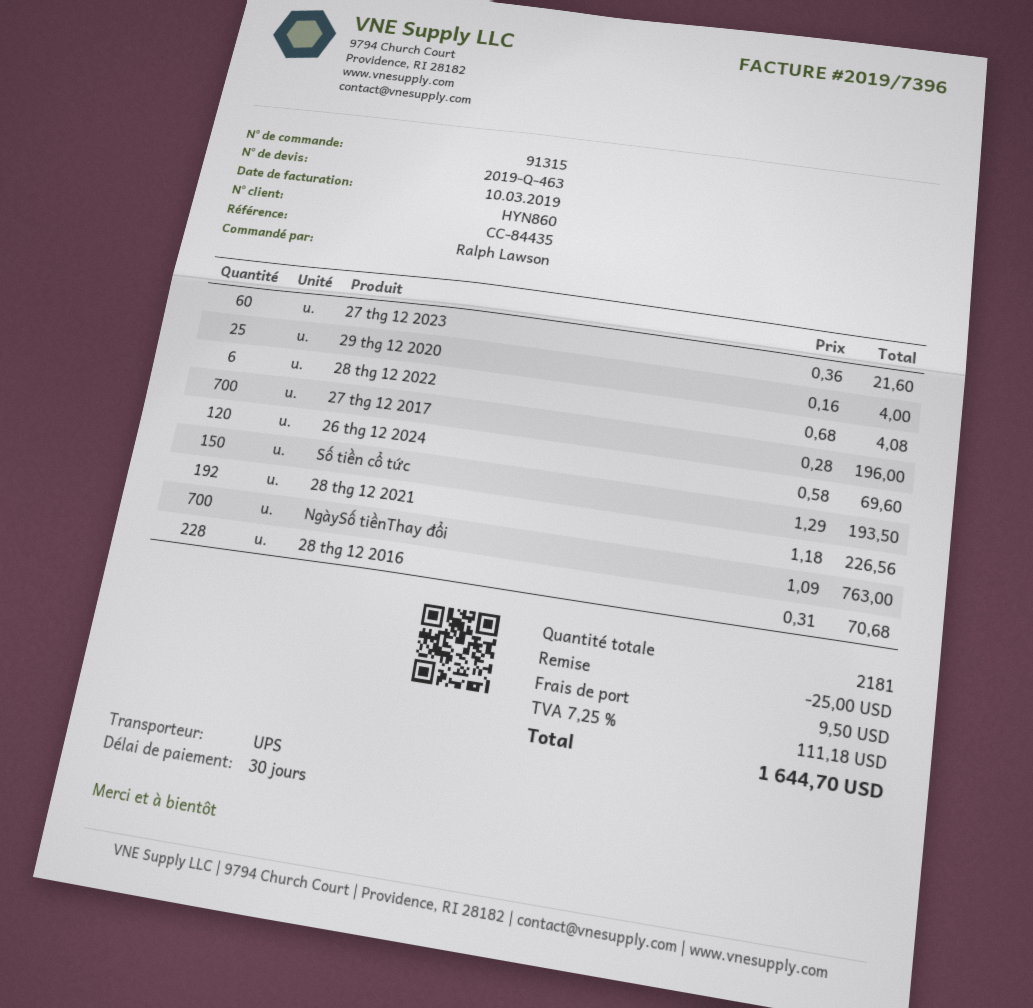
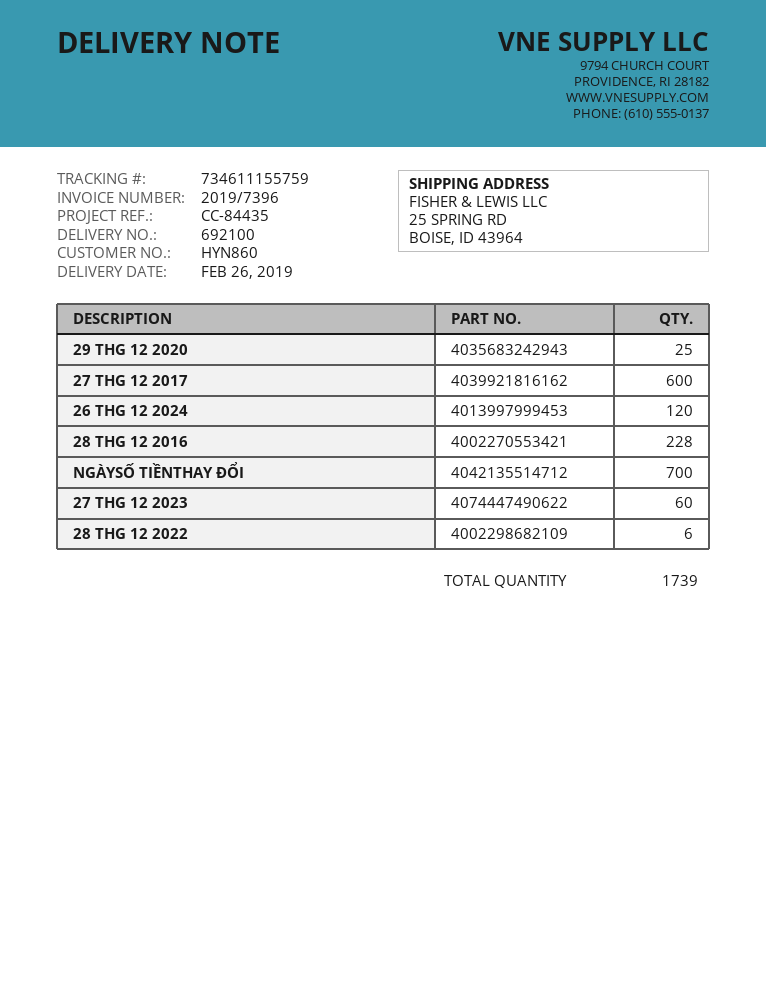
27 thg 12 2017: 700 -> 600
Số tiền cổ tức: 150 -> none
28 thg 12 2021: 192 -> none
total quantity: 2181 -> 1739

